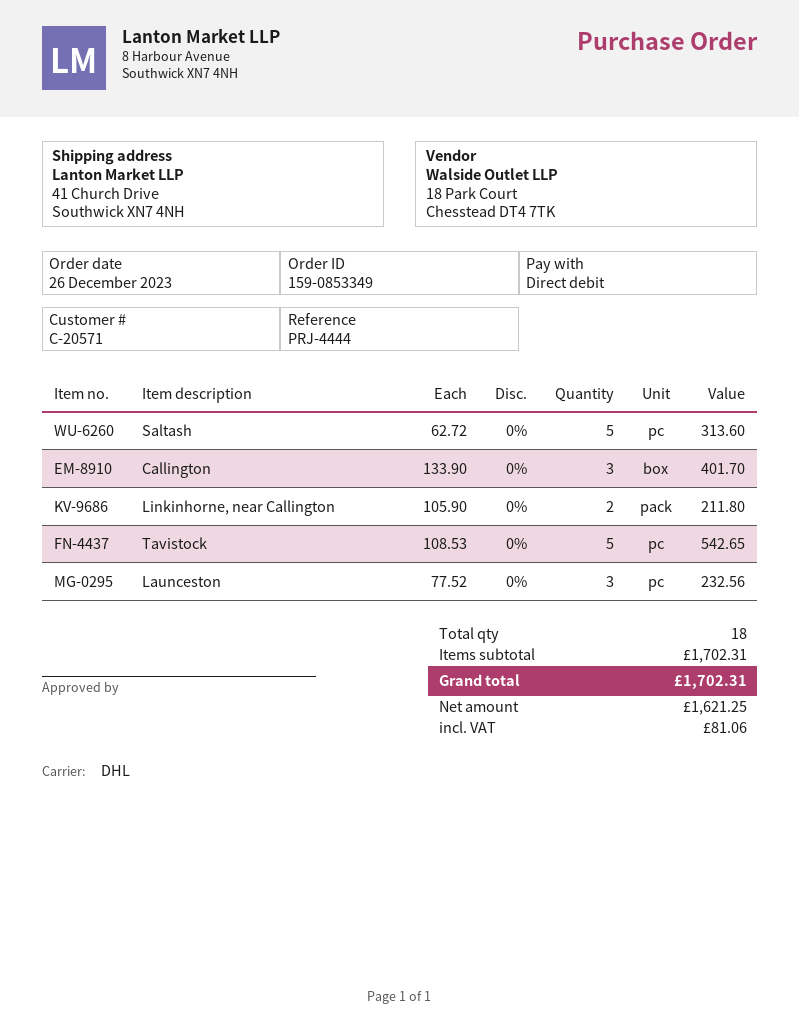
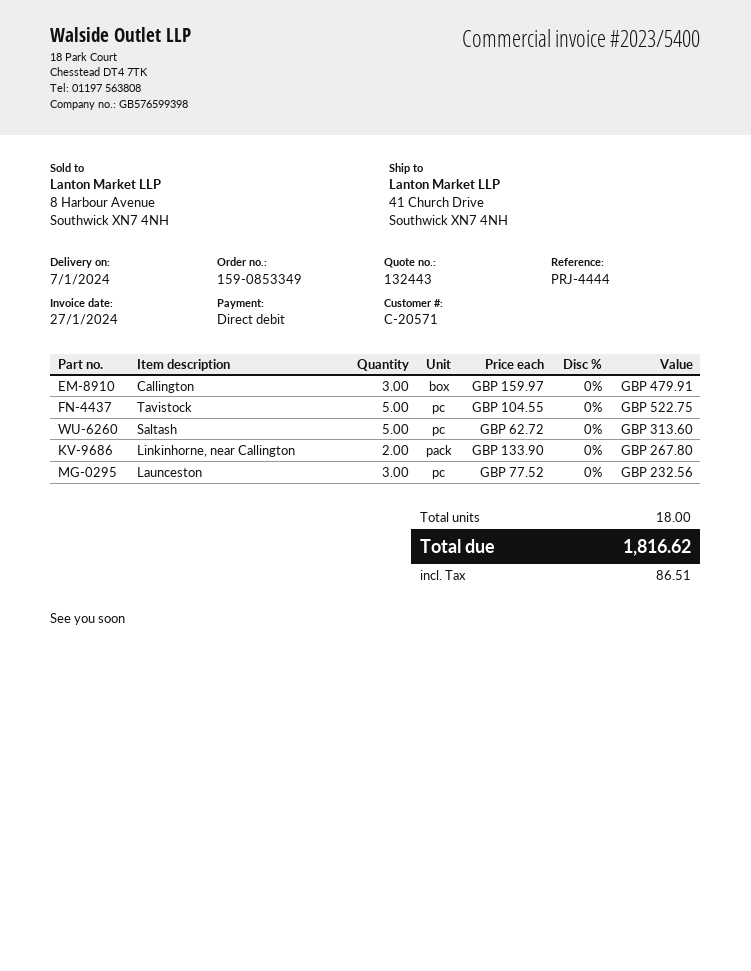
Callington: 3 x 133.90 = 401.70 -> 3 x 159.97 = 479.91
Linkinhorne, near Callington: 2 x 105.90 = 211.80 -> 2 x 133.90 = 267.80
Tavistock: 5 x 108.53 = 542.65 -> 5 x 104.55 = 522.75
tax: 81.06 -> 86.51
total: 1702.31 -> 1816.62

